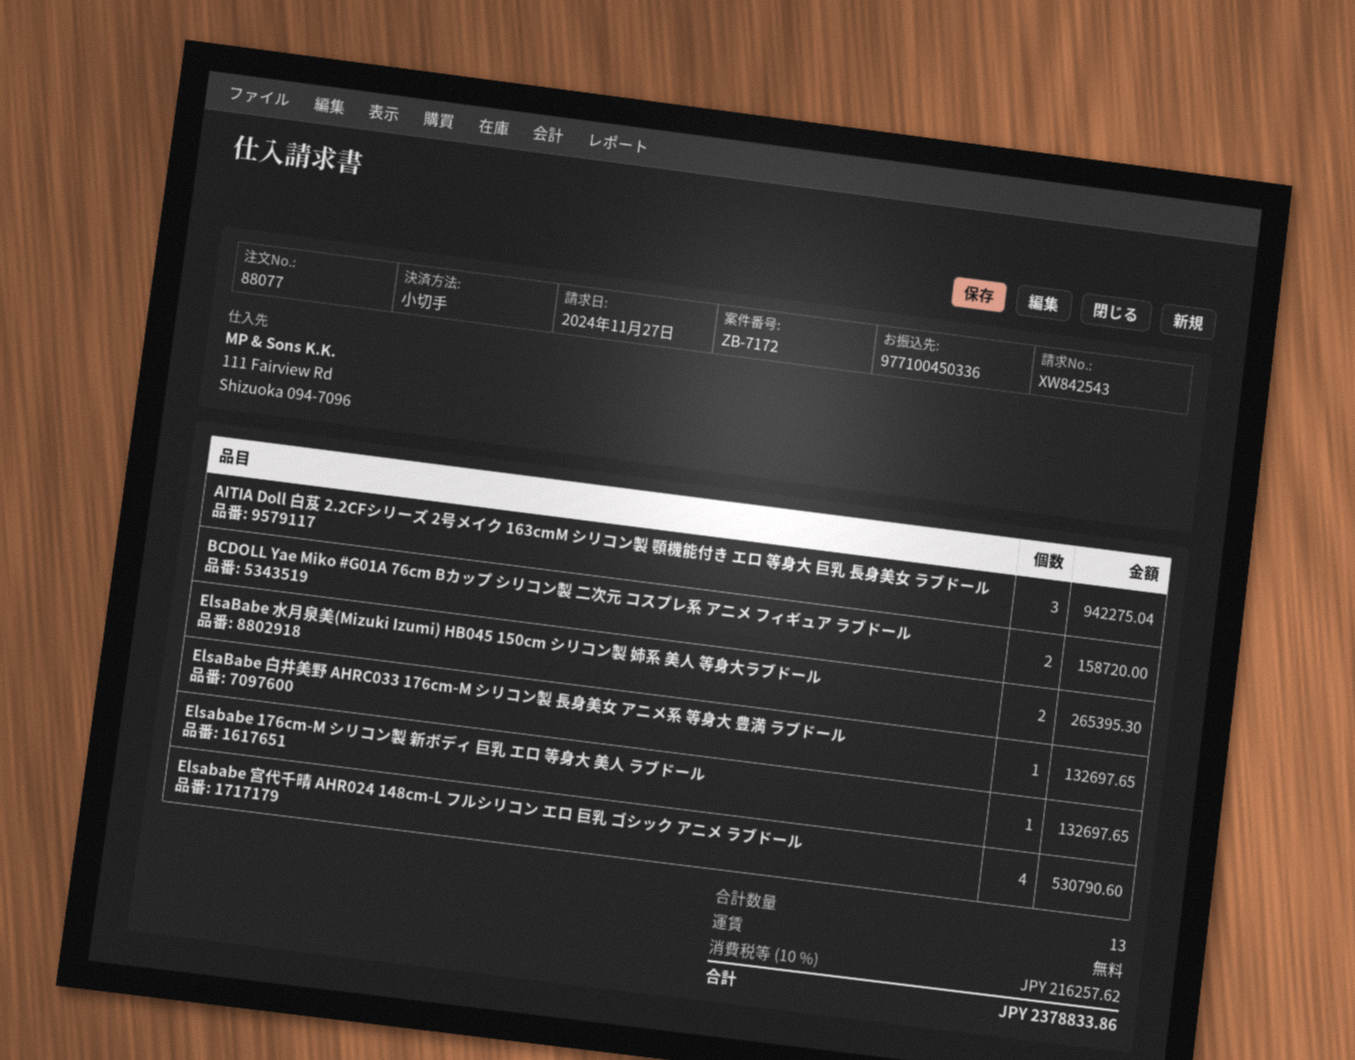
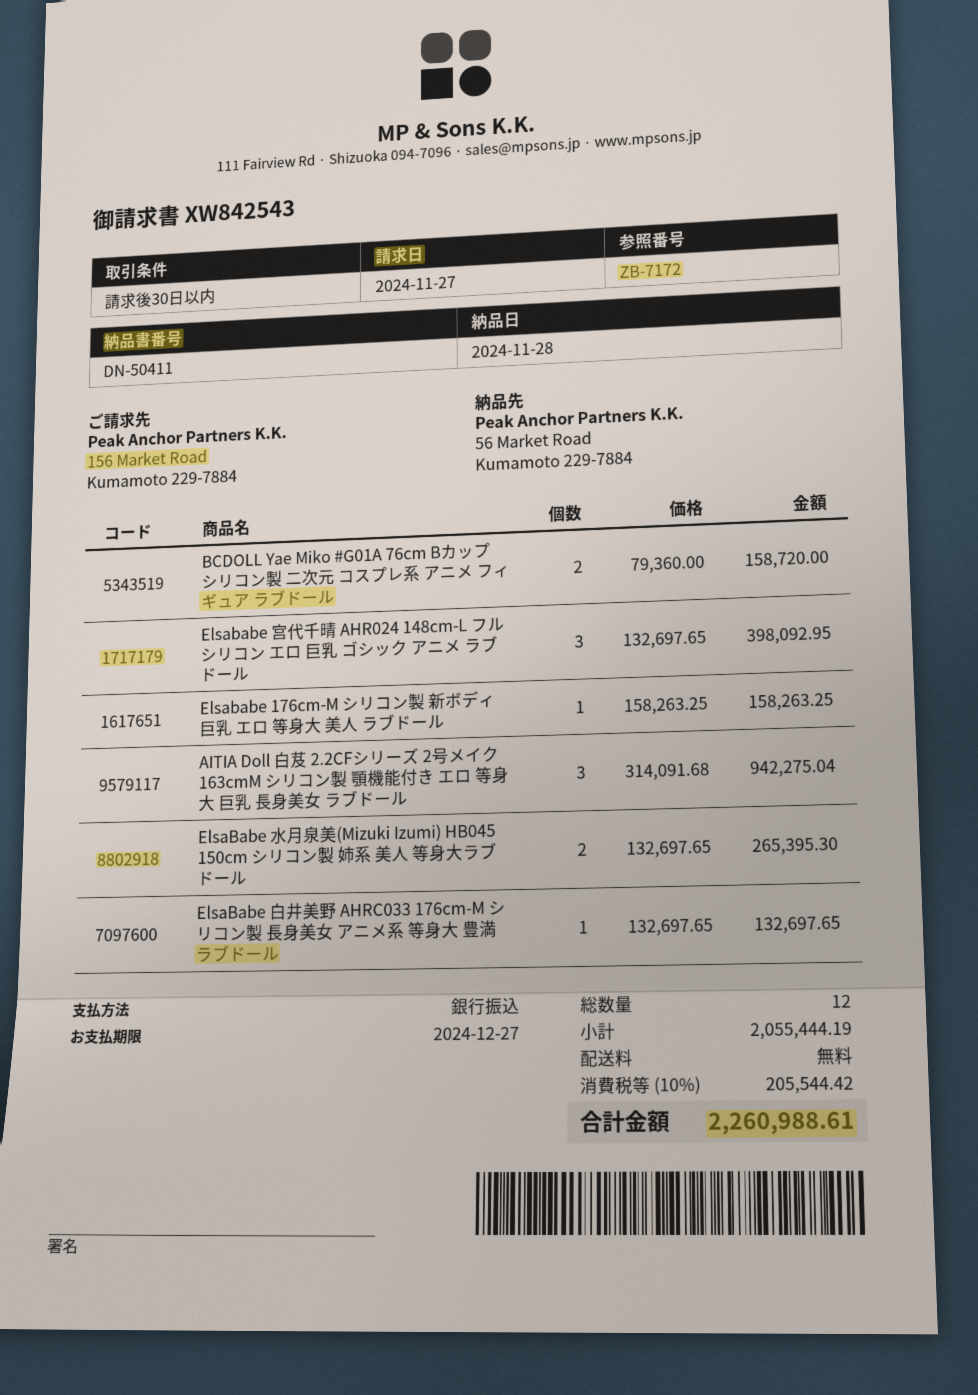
payment method: cheque -> bank transfer
Elsababe 176cm-M シリコン製 新ボディ 巨乳 エロ 等身大 美人 ラブドール: 1 for 132697.65 -> 1 for 158263.25
Elsababe 宫代千晴 AHR024 148cm-L フルシリコン エロ 巨乳 ゴシック アニメ ラブドール: 4 for 530790.60 -> 3 for 398092.95
total quantity: 13 -> 12
tax: 10% = 216257.62 -> 10% = 205544.42
total: 2378833.86 -> 2260988.61

